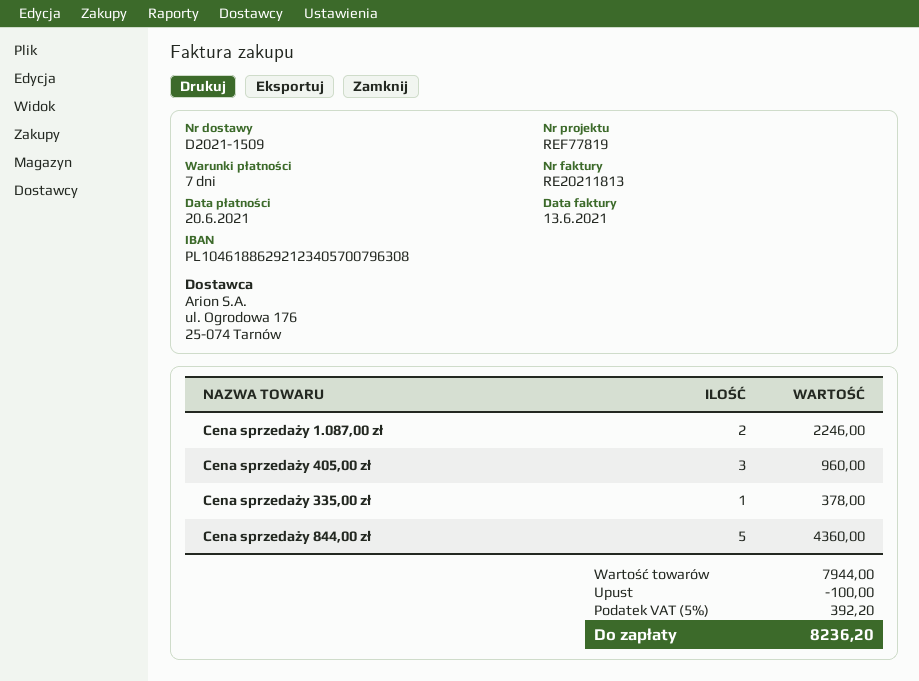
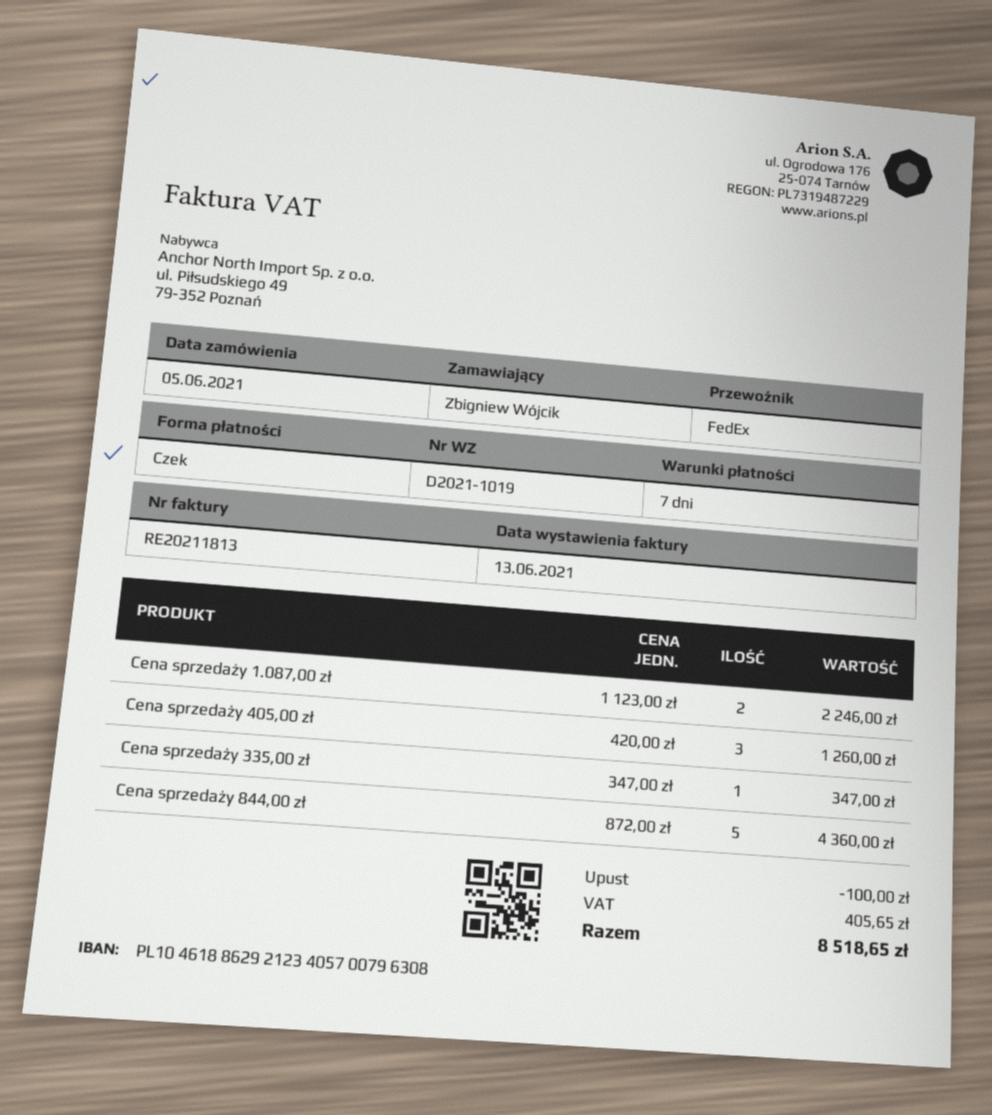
delivery note number: D2021-1509 -> D2021-1019
Cena sprzedaży 405,00 zł: 3 for 960.00 -> 3 for 1260.00
Cena sprzedaży 335,00 zł: 1 for 378.00 -> 1 for 347.00
tax: 392.20 -> 405.65
total: 8236.20 -> 8518.65

